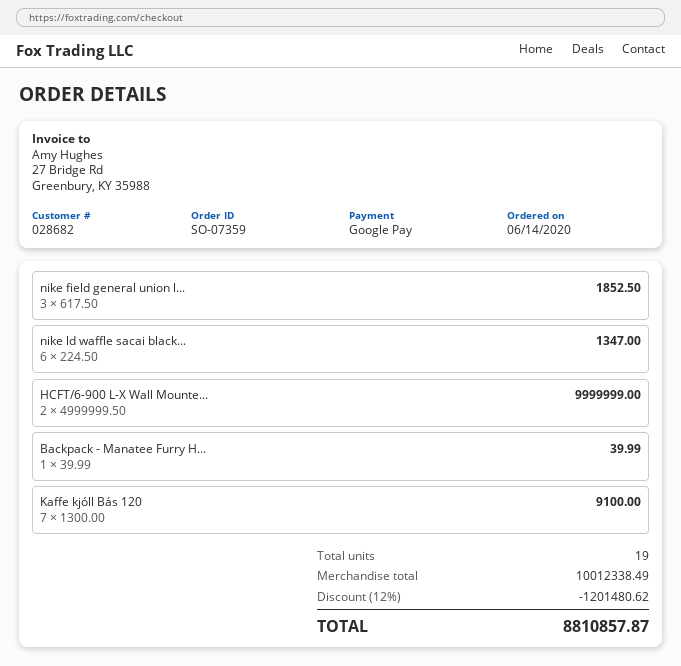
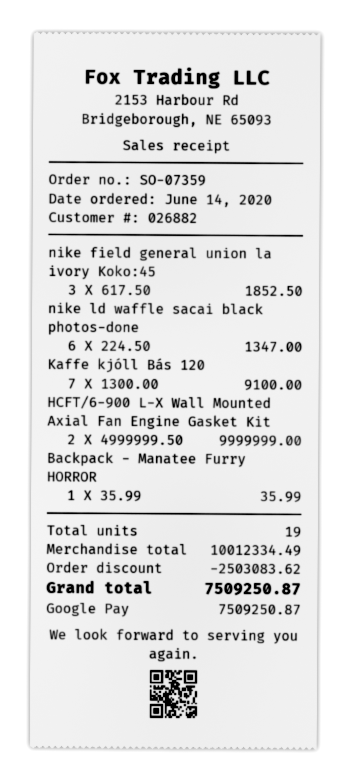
customer number: 028682 -> 026882
Backpack - Manatee Furry H...: 1 x 39.99 = 39.99 -> 1 x 35.99 = 35.99
subtotal: 10012338.49 -> 10012334.49
discount: 1201480.62 -> 2503083.62
total: 8810857.87 -> 7509250.87

